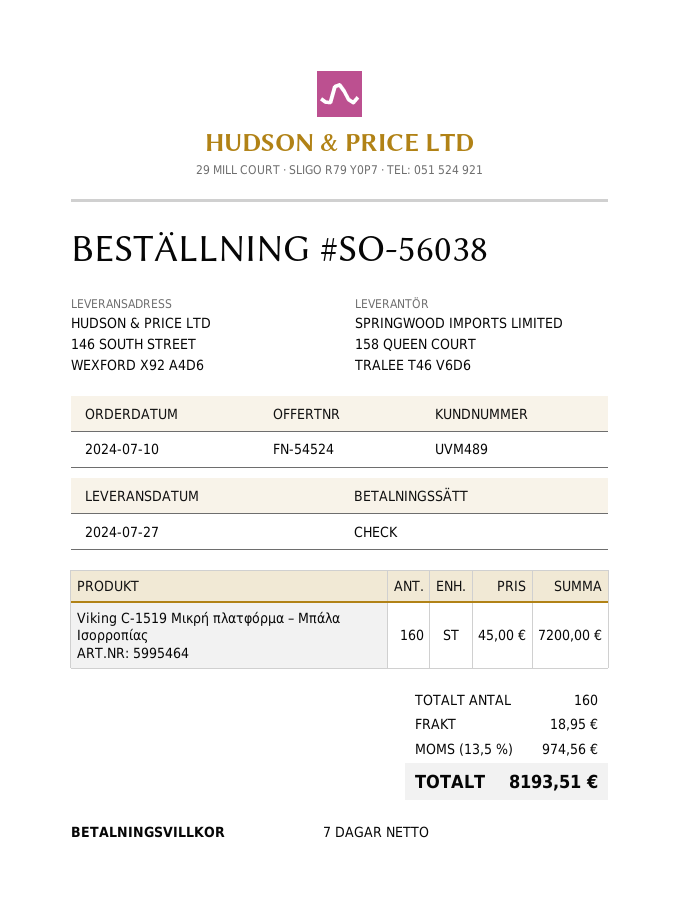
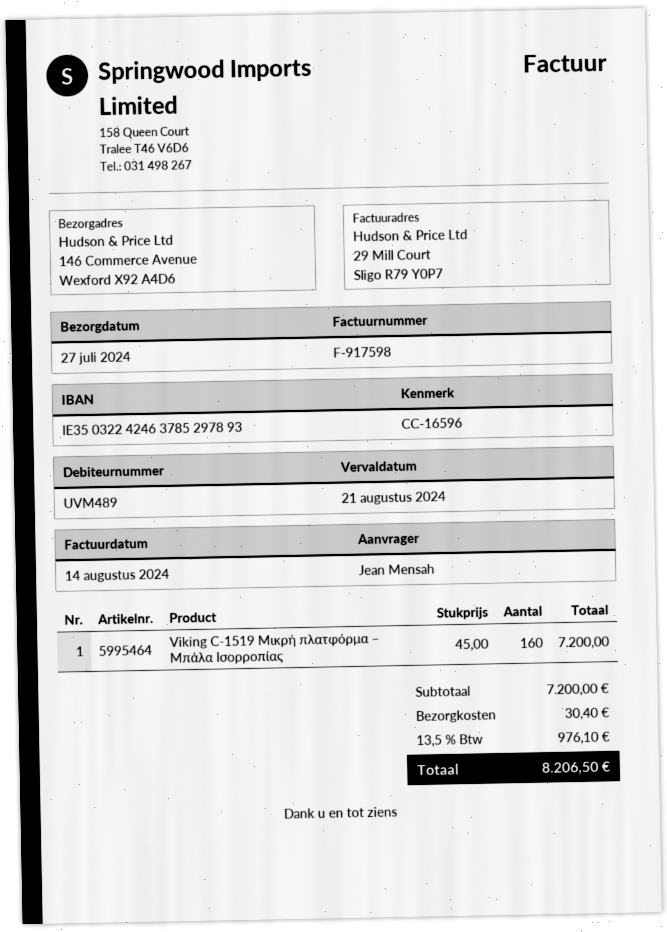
ship to: 146 SOUTH STREET, WEXFORD X92 A4D6 -> 146 Commerce Avenue, Wexford X92 A4D6
shipping: 18.95 -> 30.40
tax: 13.5% = 974.56 -> 13.5% = 976.10
total: 8193.51 -> 8206.50

